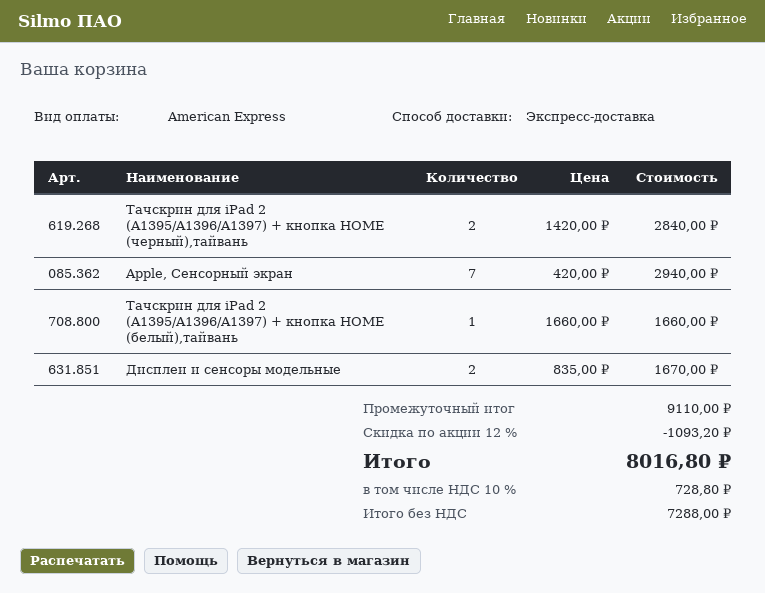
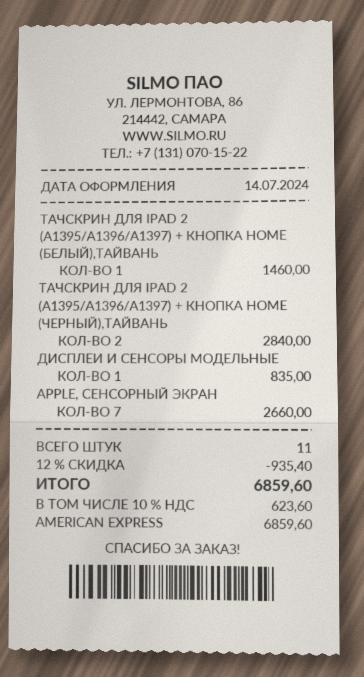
Apple, Сенсорный экран: 7 for 2940.00 -> 7 for 2660.00
Тачскрин для iPad 2 (A1395/A1396/A1397) + кнопка HOME (белый),тайвань: 1 for 1660.00 -> 1 for 1460.00
Дисплеи и сенсоры модельные: 2 for 1670.00 -> 1 for 835.00
discount: 12% = 1093.20 -> 12% = 935.40
tax: 10% = 728.80 -> 10% = 623.60
total: 8016.80 -> 6859.60

